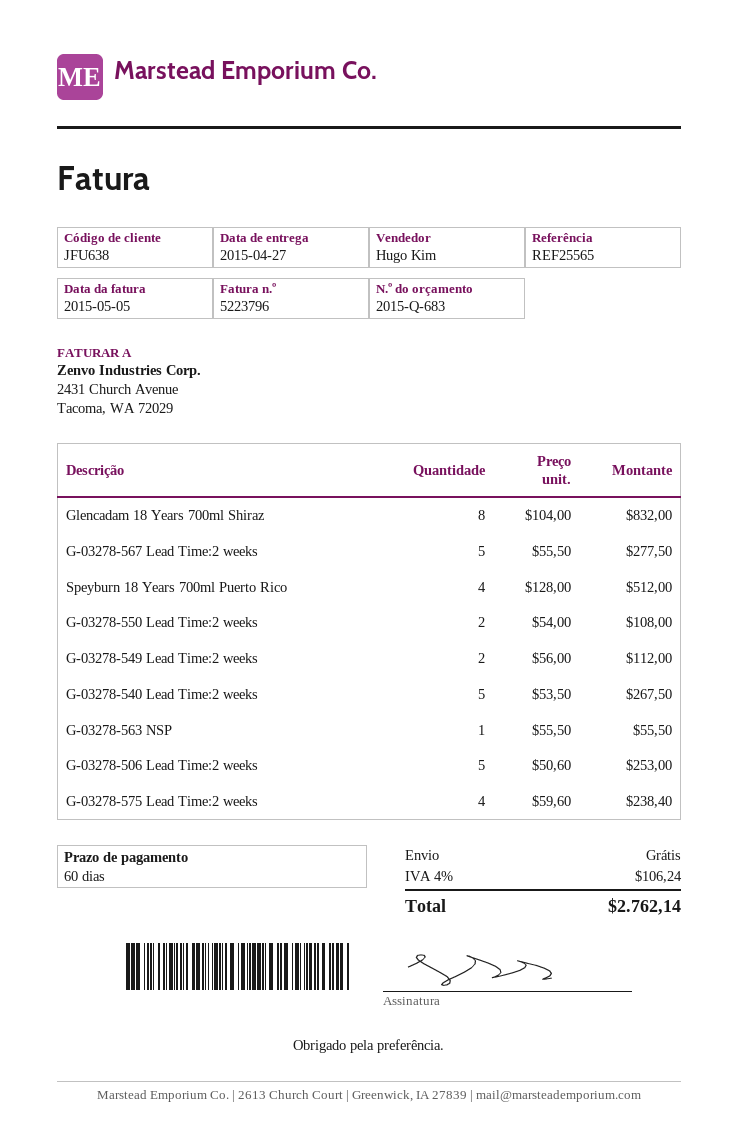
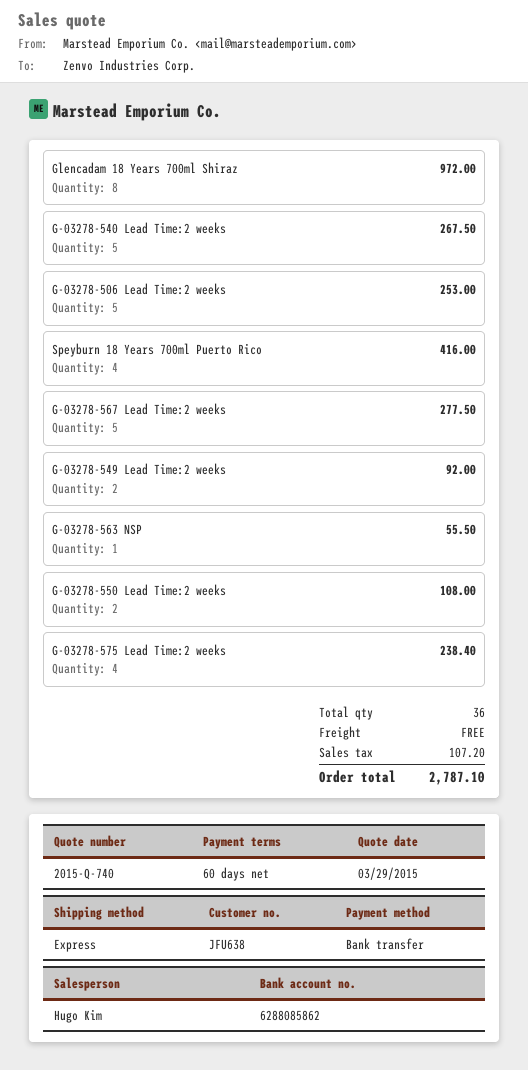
quote number: 2015-Q-683 -> 2015-Q-740
Glencadam 18 Years 700ml Shiraz: 8 for 832.00 -> 8 for 972.00
Speyburn 18 Years 700ml Puerto Rico: 4 for 512.00 -> 4 for 416.00
G-03278-549 Lead Time:2 weeks: 2 for 112.00 -> 2 for 92.00
tax: 106.24 -> 107.20
total: 2762.14 -> 2787.10

